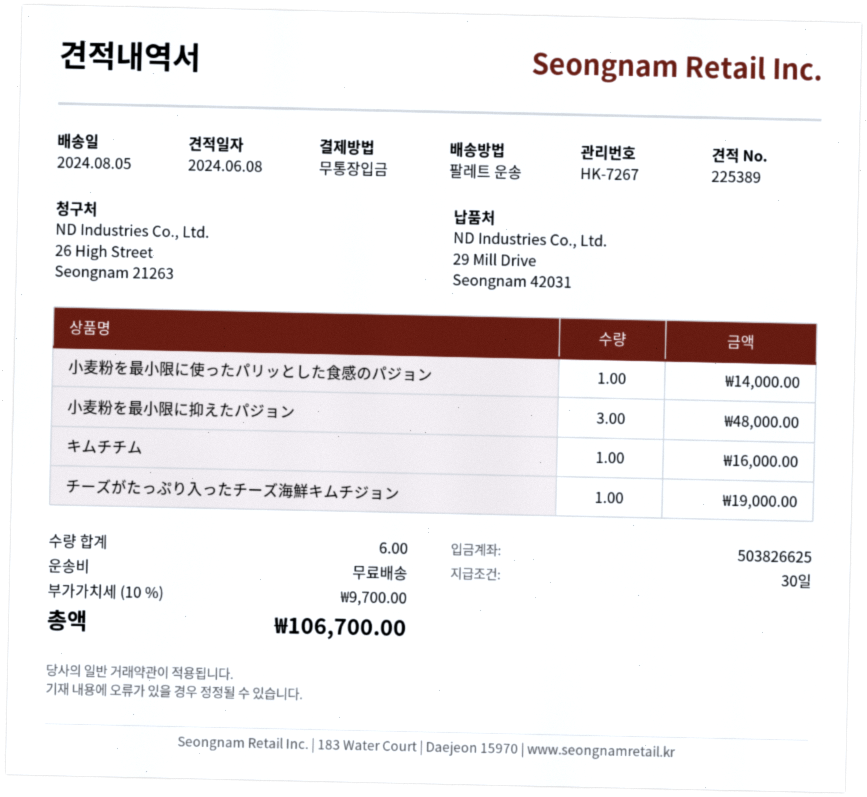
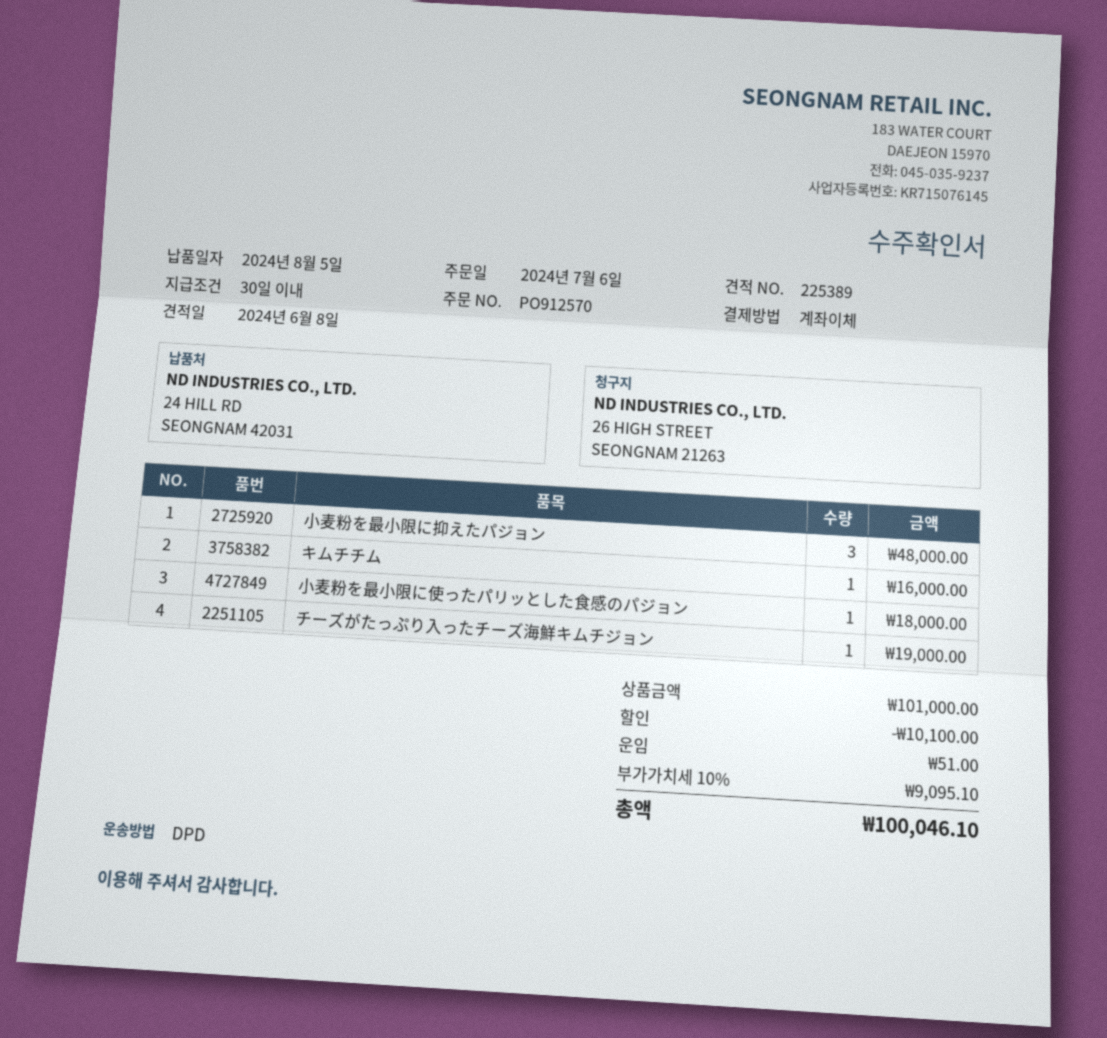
shipping method: pallet freight -> DPD
ship to: 29 Mill Drive, Seongnam 42031 -> 24 HILL RD, SEONGNAM 42031
小麦粉を最小限に使ったパリッとした食感のパジョン: 1 for 14000.00 -> 1 for 18000.00
discount: none -> 10100.00
shipping: 0.00 -> 51.00
tax: 10% = 9700.00 -> 10% = 9095.10
total: 106700.00 -> 100046.10

